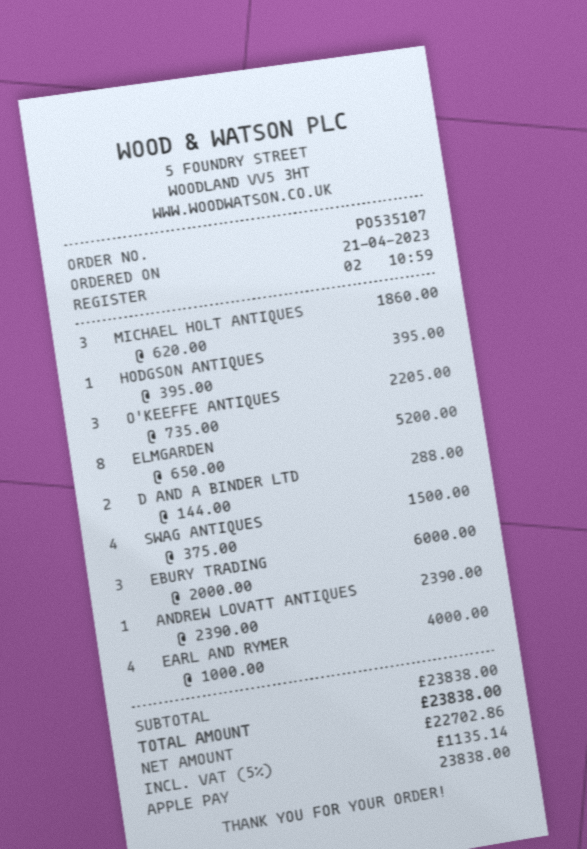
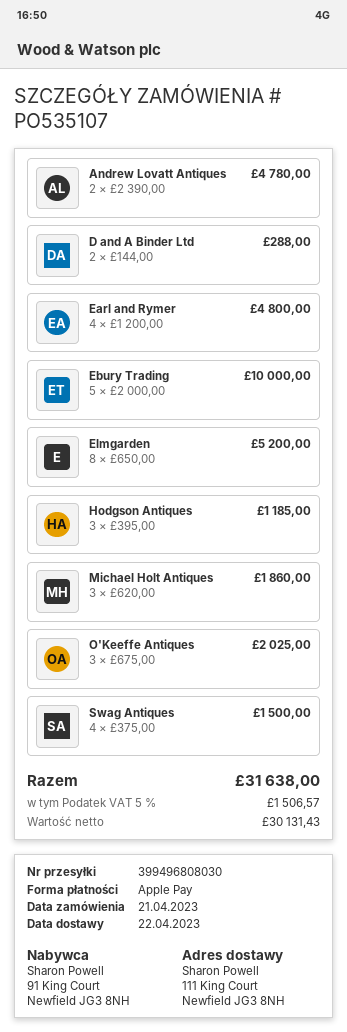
HODGSON ANTIQUES: 1 x 395.00 = 395.00 -> 3 x 395.00 = 1185.00
O'KEEFFE ANTIQUES: 3 x 735.00 = 2205.00 -> 3 x 675.00 = 2025.00
EBURY TRADING: 3 x 2000.00 = 6000.00 -> 5 x 2000.00 = 10000.00
ANDREW LOVATT ANTIQUES: 1 x 2390.00 = 2390.00 -> 2 x 2390.00 = 4780.00
EARL AND RYMER: 4 x 1000.00 = 4000.00 -> 4 x 1200.00 = 4800.00
net: 22702.86 -> 30131.43
tax: 5% = 1135.14 -> 5% = 1506.57
total: 23838.00 -> 31638.00

